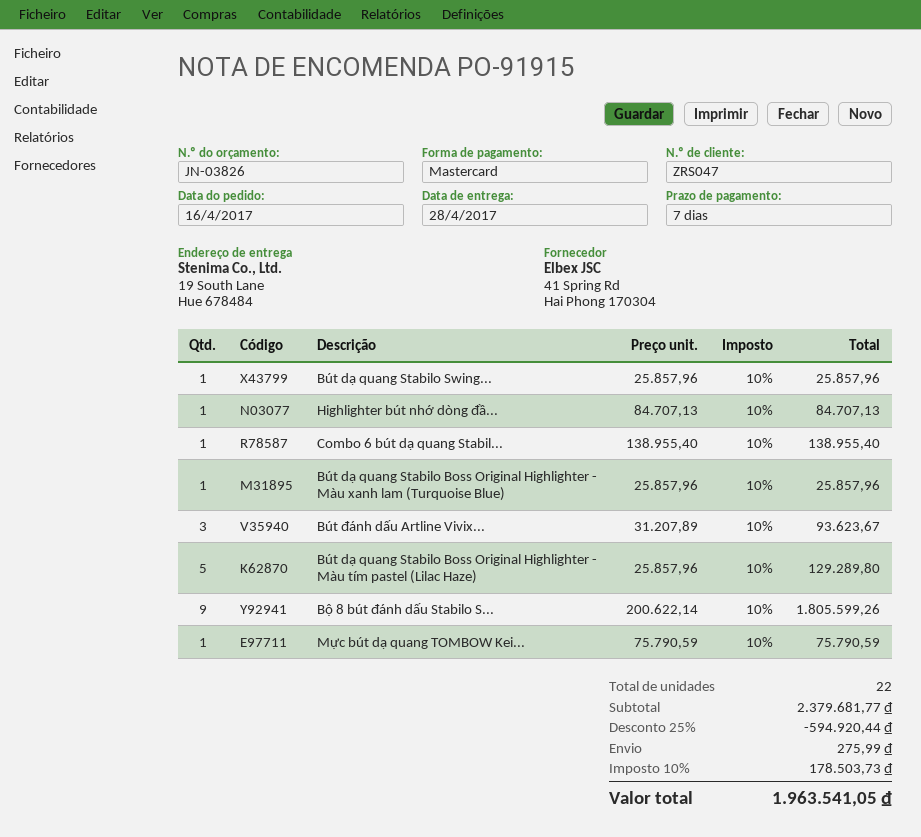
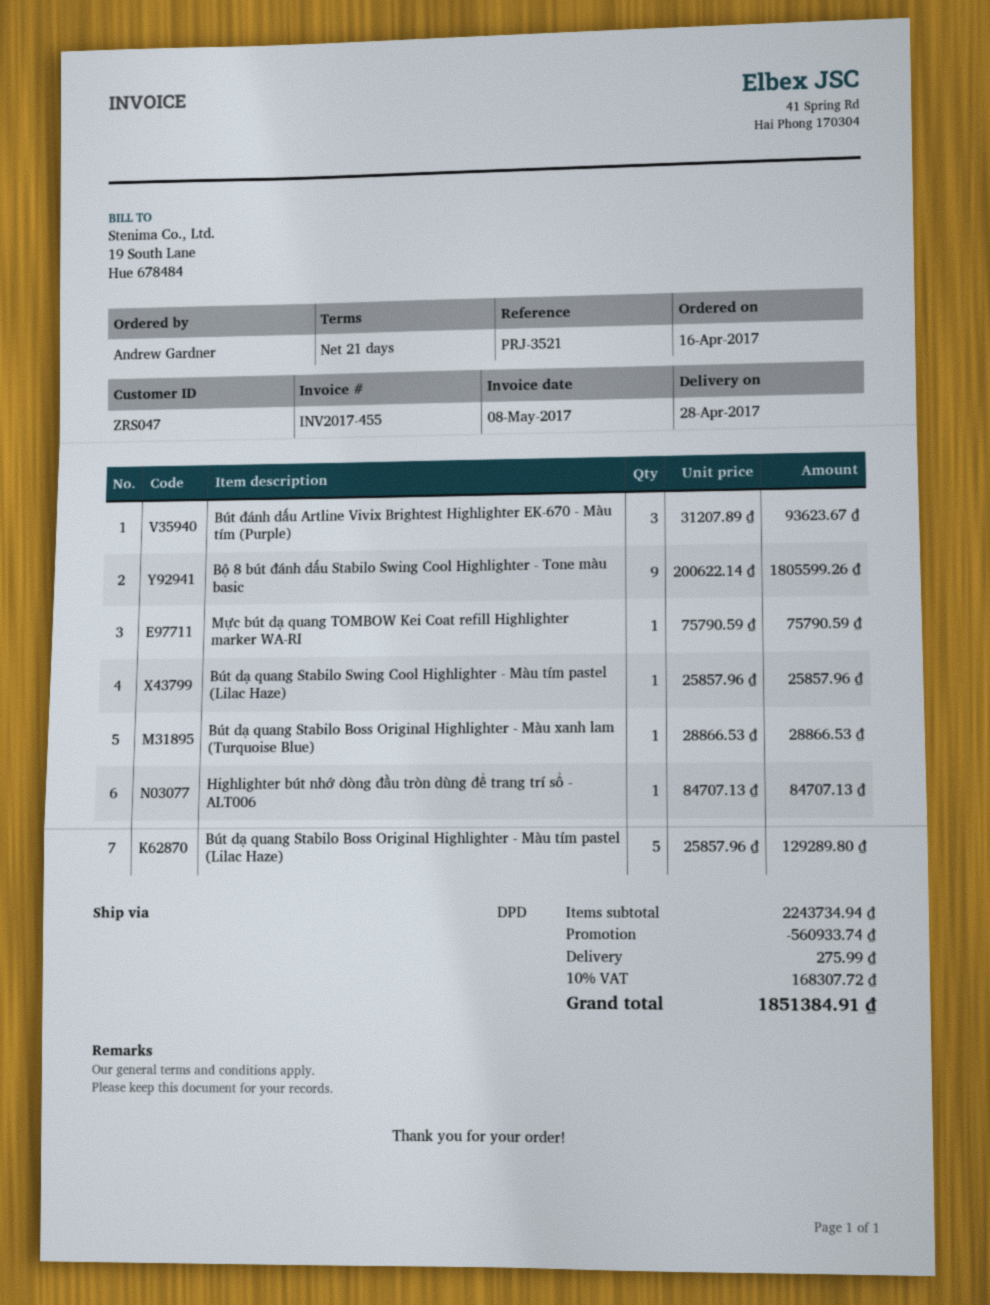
payment terms: 7 days -> 21 days
Combo 6 bút dạ quang Stabil...: 1 x 138955.40 = 138955.40 -> none
Bút dạ quang Stabilo Boss Original Highlighter - Màu xanh lam (Turquoise Blue): 1 x 25857.96 = 25857.96 -> 1 x 28866.53 = 28866.53
subtotal: 2379681.77 -> 2243734.94
discount: 594920.44 -> 560933.74
tax: 10% = 178503.73 -> 10% = 168307.72
total: 1963541.05 -> 1851384.91

